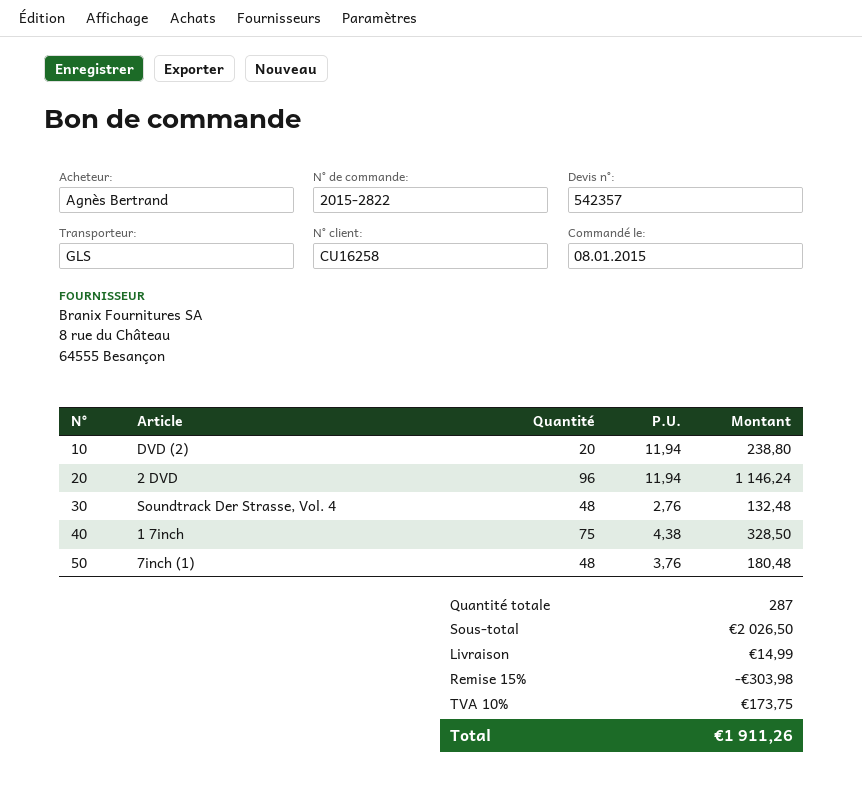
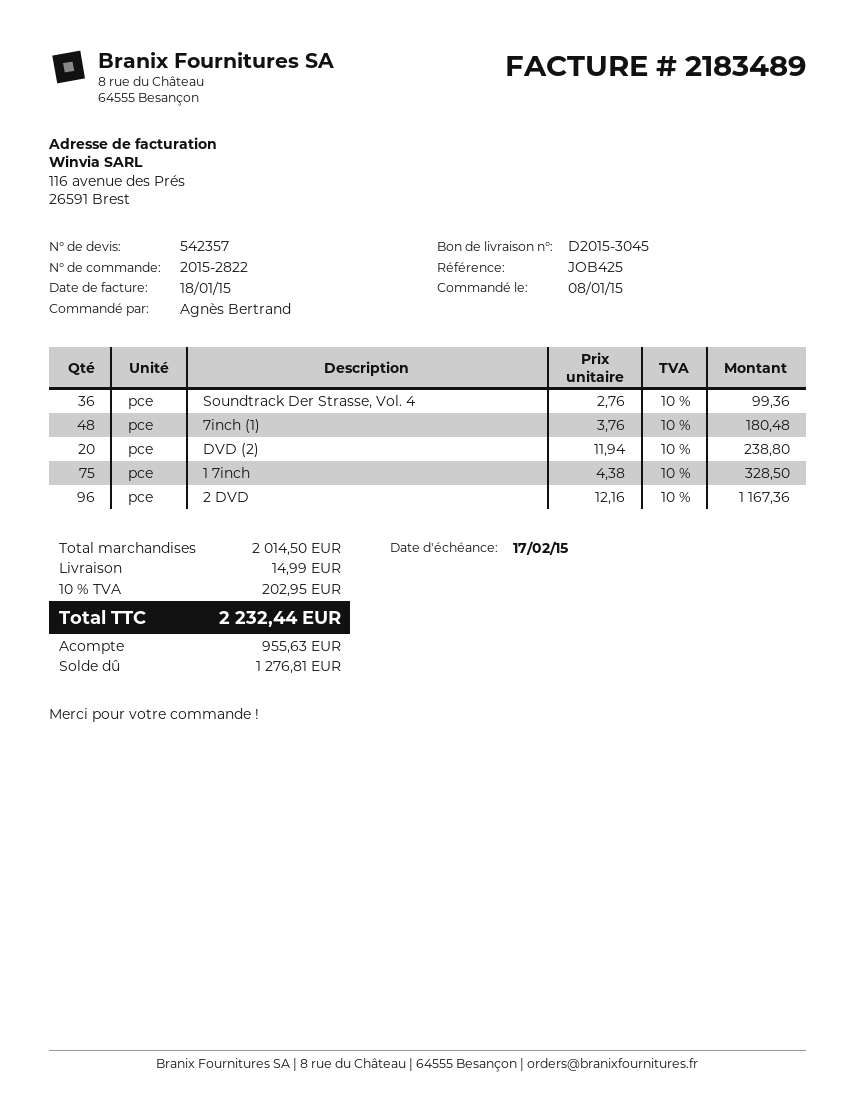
2 DVD: 96 x 11.94 = 1146.24 -> 96 x 12.16 = 1167.36
Soundtrack Der Strasse, Vol. 4: 48 x 2.76 = 132.48 -> 36 x 2.76 = 99.36
subtotal: 2026.50 -> 2014.50
discount: 15% = 303.98 -> none
tax: 10% = 173.75 -> 10% = 202.95
total: 1911.26 -> 2232.44

